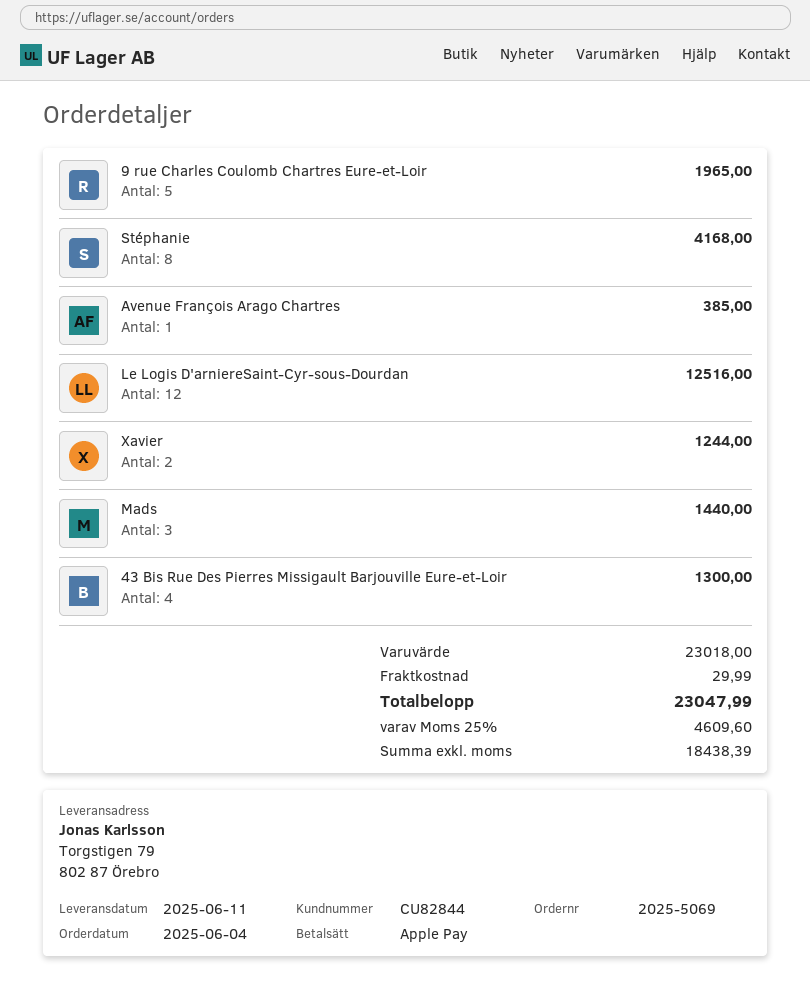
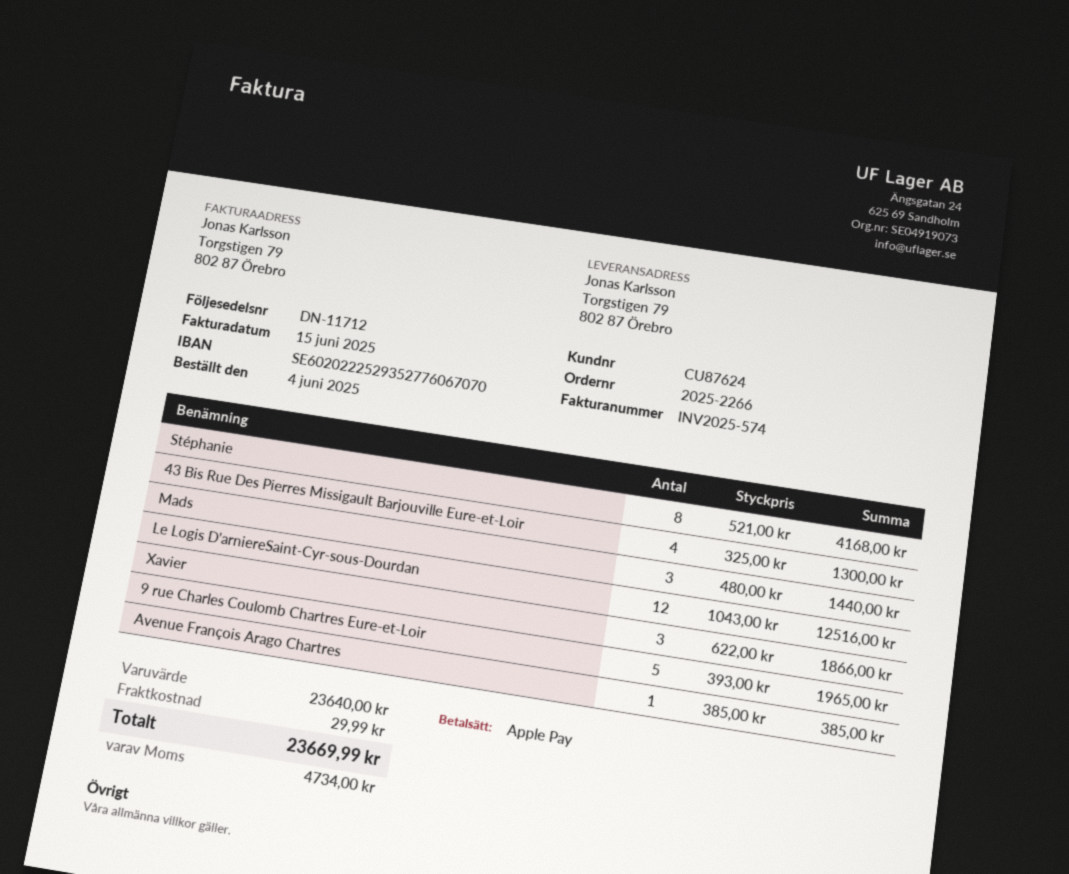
order number: 2025-5069 -> 2025-2266
customer number: CU82844 -> CU87624
Xavier: 2 for 1244.00 -> 3 for 1866.00
subtotal: 23018.00 -> 23640.00
tax: 4609.60 -> 4734.00
total: 23047.99 -> 23669.99

